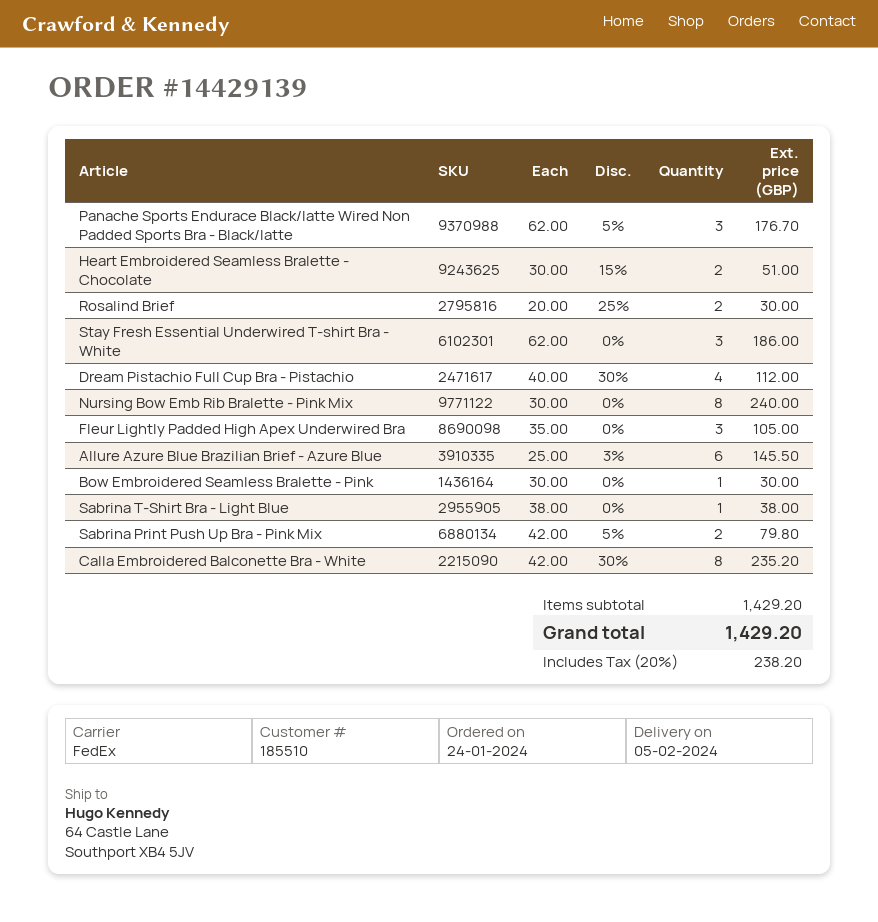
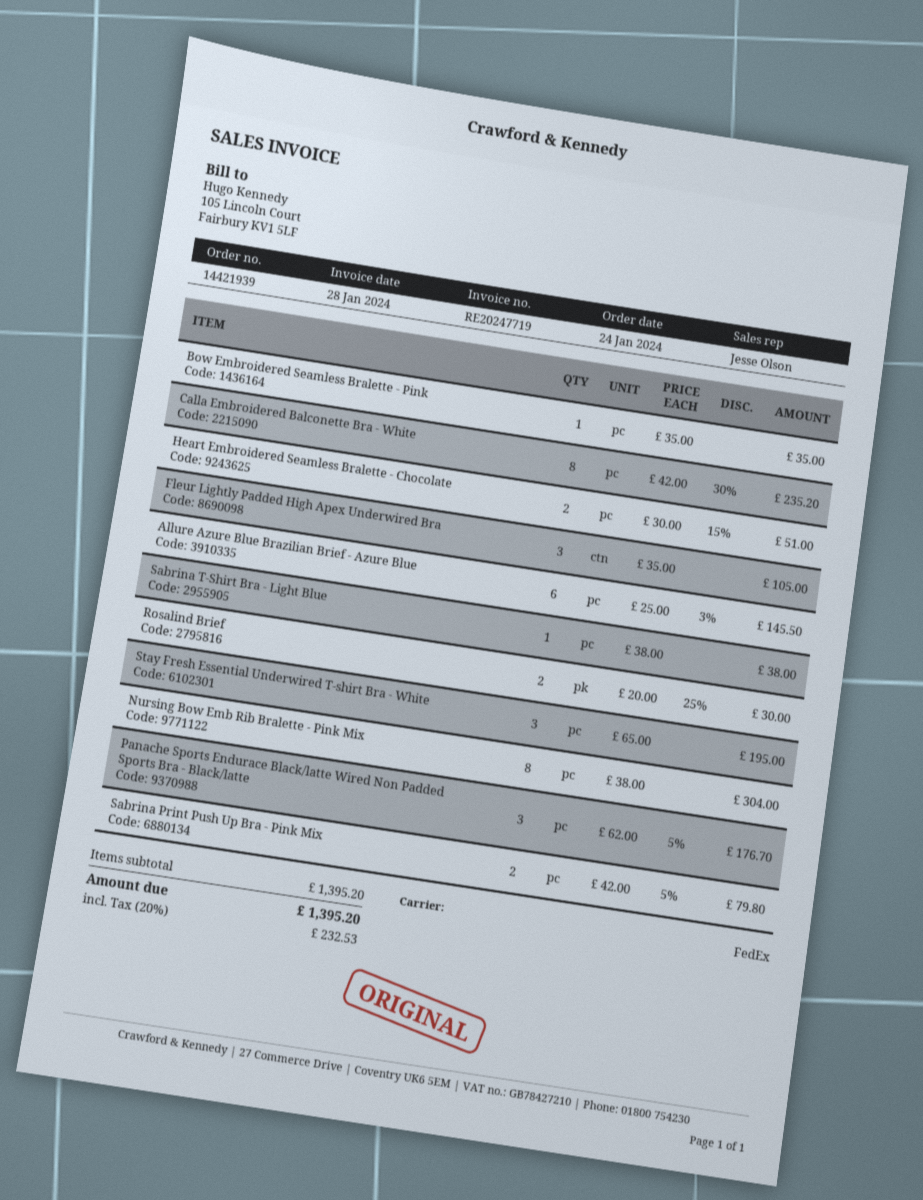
order number: 14429139 -> 14421939
Stay Fresh Essential Underwired T-shirt Bra - White: 3 x 62.00 = 186.00 -> 3 x 65.00 = 195.00
Dream Pistachio Full Cup Bra - Pistachio: 4 x 40.00 - 30% = 112.00 -> none
Nursing Bow Emb Rib Bralette - Pink Mix: 8 x 30.00 = 240.00 -> 8 x 38.00 = 304.00
Bow Embroidered Seamless Bralette - Pink: 1 x 30.00 = 30.00 -> 1 x 35.00 = 35.00
subtotal: 1429.20 -> 1395.20
tax: 20% = 238.20 -> 20% = 232.53
total: 1429.20 -> 1395.20

